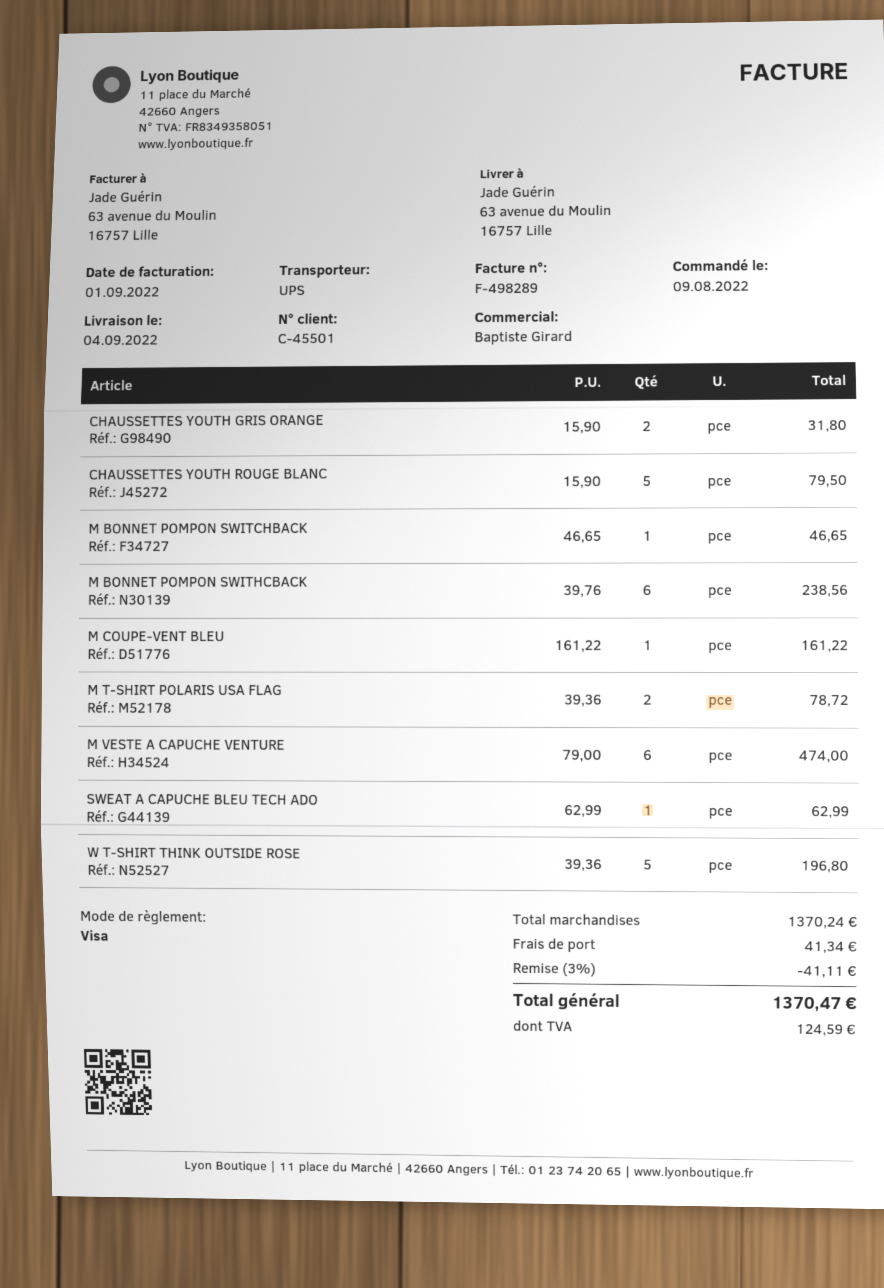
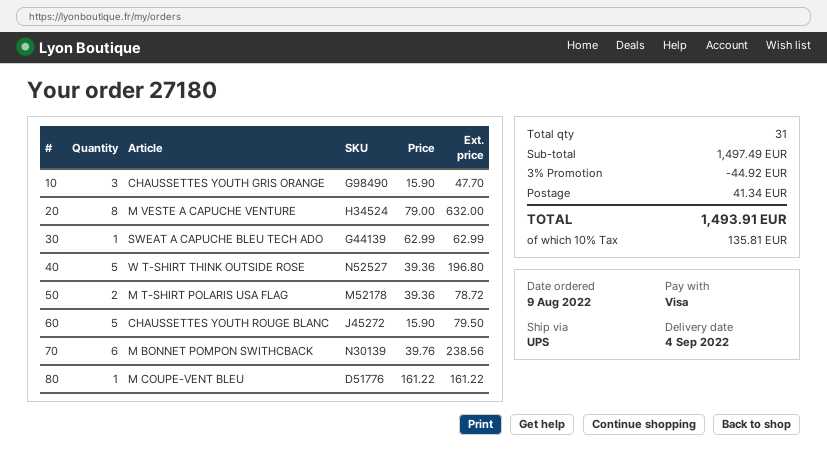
CHAUSSETTES YOUTH GRIS ORANGE: 2 x 15.90 = 31.80 -> 3 x 15.90 = 47.70
M BONNET POMPON SWITCHBACK: 1 x 46.65 = 46.65 -> none
M VESTE A CAPUCHE VENTURE: 6 x 79.00 = 474.00 -> 8 x 79.00 = 632.00
subtotal: 1370.24 -> 1497.49
discount: 3% = 41.11 -> 3% = 44.92
tax: 124.59 -> 135.81
total: 1370.47 -> 1493.91

